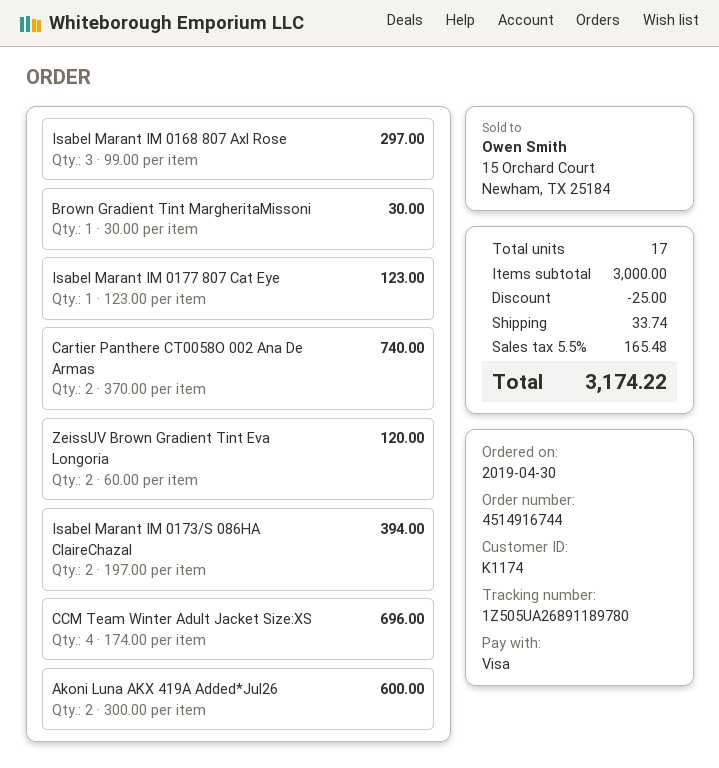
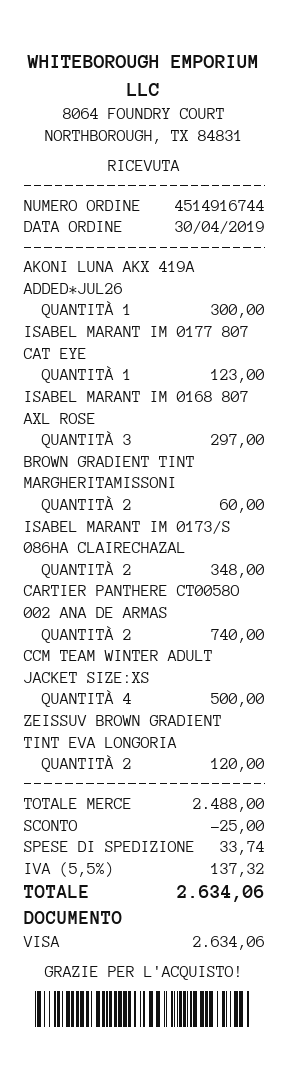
Brown Gradient Tint MargheritaMissoni: 1 for 30.00 -> 2 for 60.00
Isabel Marant IM 0173/S 086HA ClaireChazal: 2 for 394.00 -> 2 for 348.00
CCM Team Winter Adult Jacket Size:XS: 4 for 696.00 -> 4 for 500.00
Akoni Luna AKX 419A Added*Jul26: 2 for 600.00 -> 1 for 300.00
subtotal: 3000.00 -> 2488.00
tax: 5.5% = 165.48 -> 5.5% = 137.32
total: 3174.22 -> 2634.06

